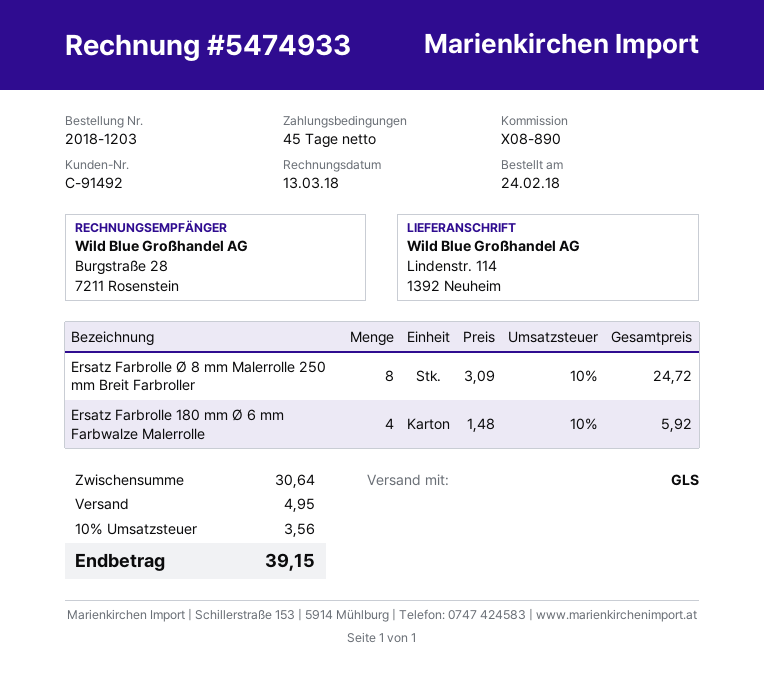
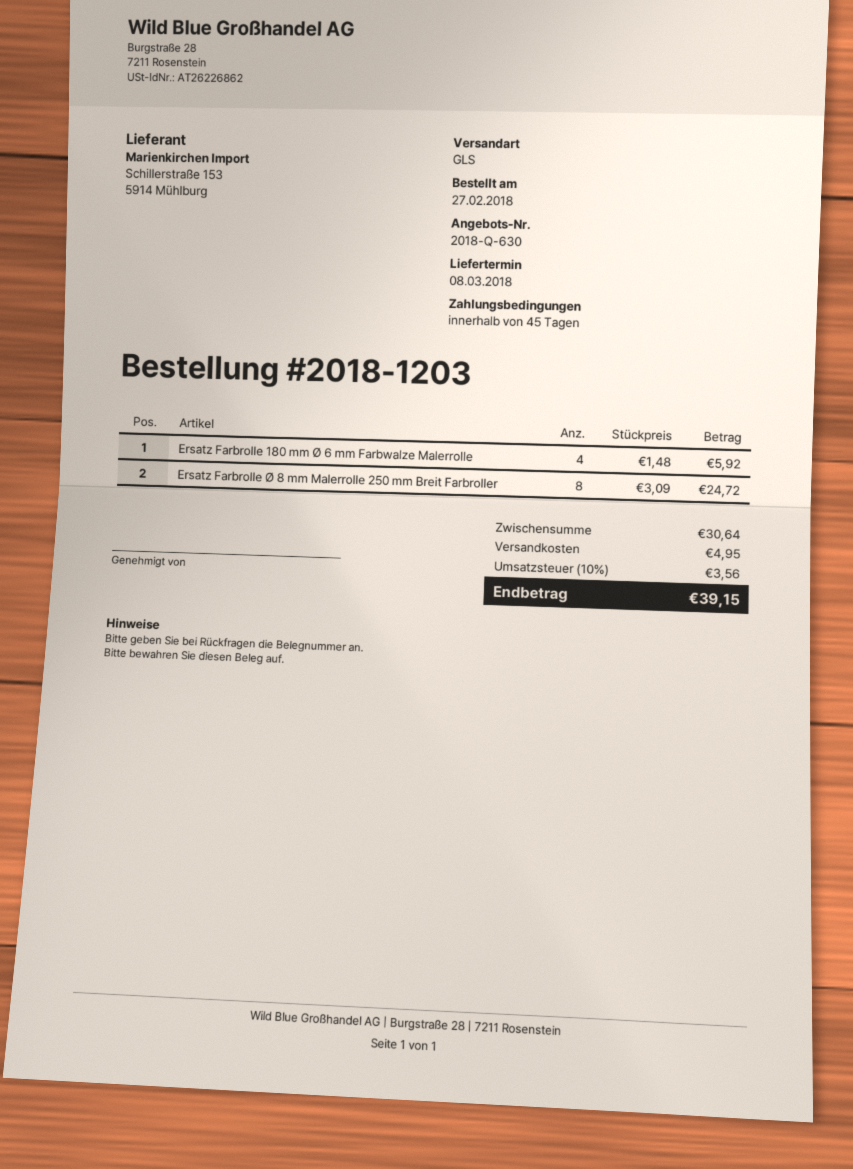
order date: 2018-02-24 -> 2018-02-27

